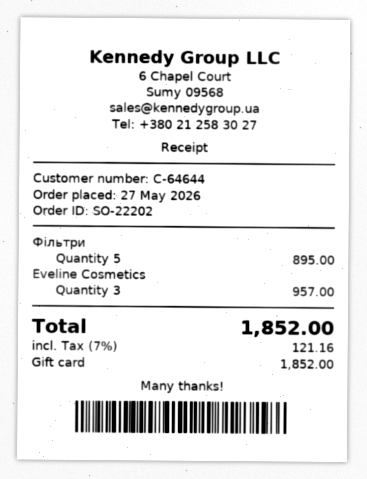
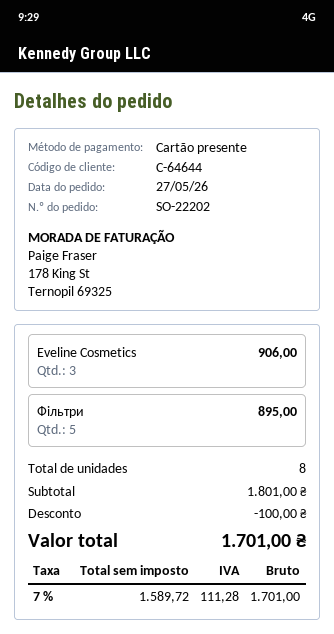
Eveline Cosmetics: 3 for 957.00 -> 3 for 906.00
discount: none -> 100.00
tax: 7% = 121.16 -> 7% = 111.28
total: 1852.00 -> 1701.00

